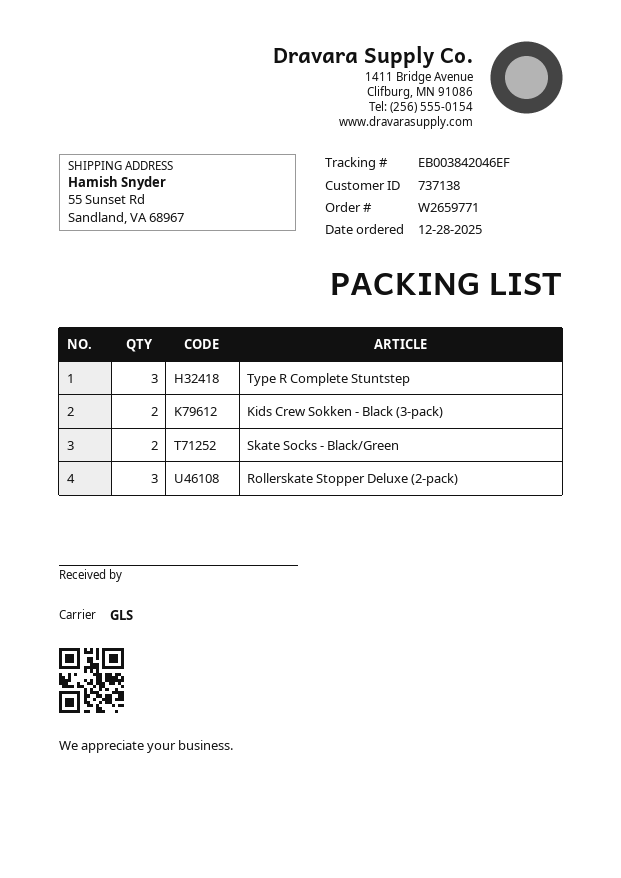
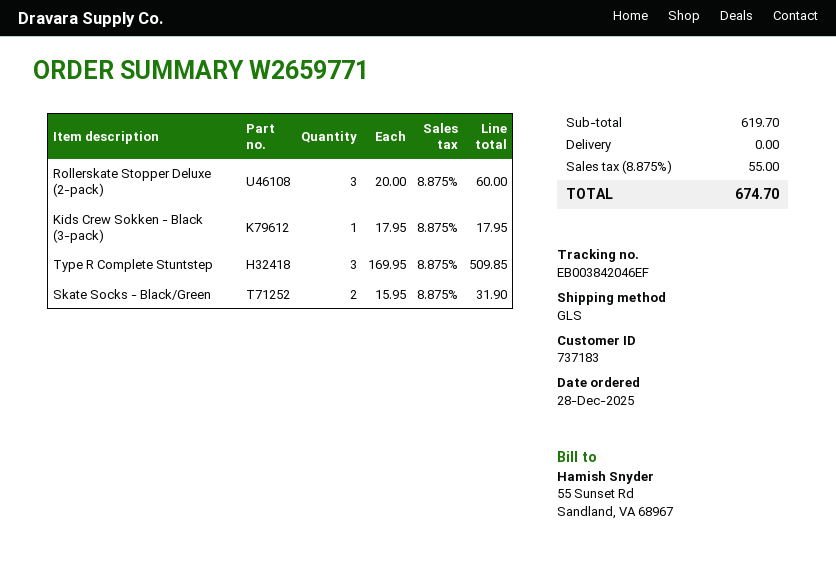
customer number: 737138 -> 737183
Kids Crew Sokken - Black (3-pack): 2 -> 1

